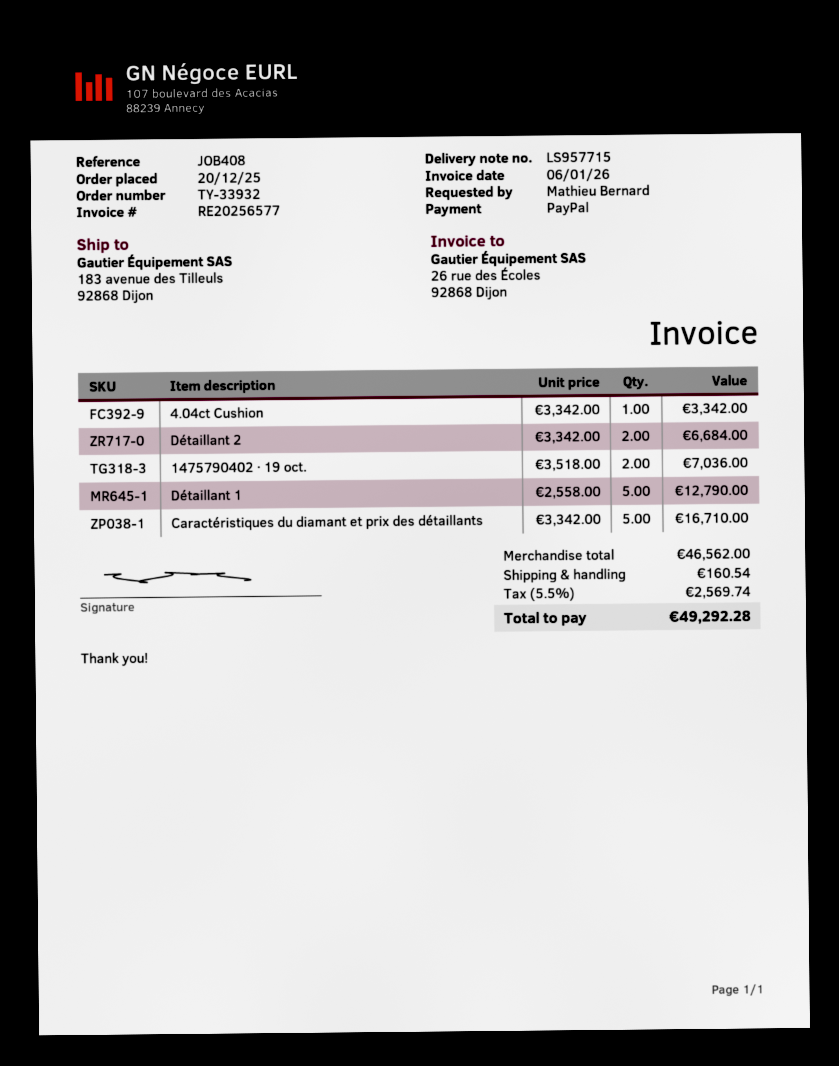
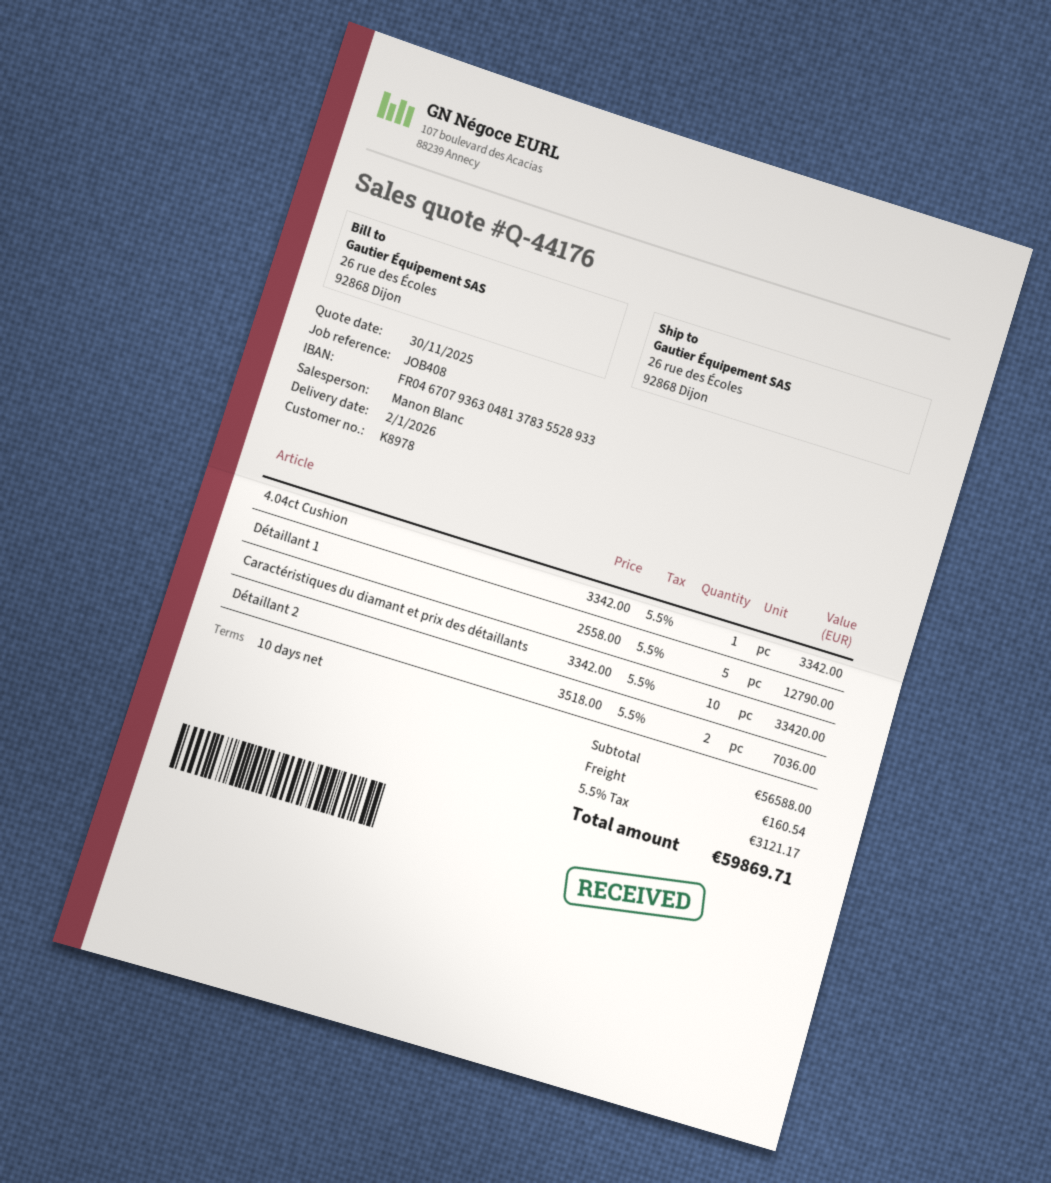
ship to: 183 avenue des Tilleuls, 92868 Dijon -> 26 rue des Écoles, 92868 Dijon
Détaillant 2: 2 x 3342.00 = 6684.00 -> 2 x 3518.00 = 7036.00
1475790402 · 19 oct.: 2 x 3518.00 = 7036.00 -> none
Caractéristiques du diamant et prix des détaillants: 5 x 3342.00 = 16710.00 -> 10 x 3342.00 = 33420.00
subtotal: 46562.00 -> 56588.00
tax: 5.5% = 2569.74 -> 5.5% = 3121.17
total: 49292.28 -> 59869.71

